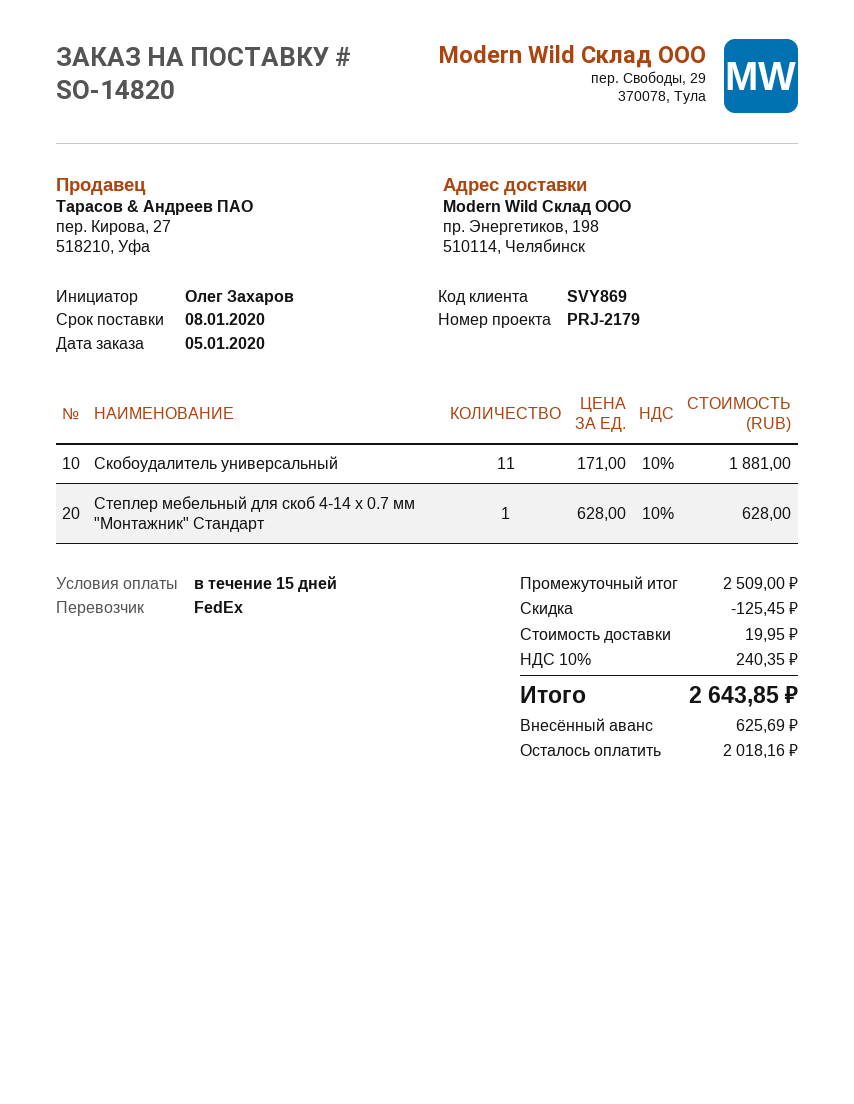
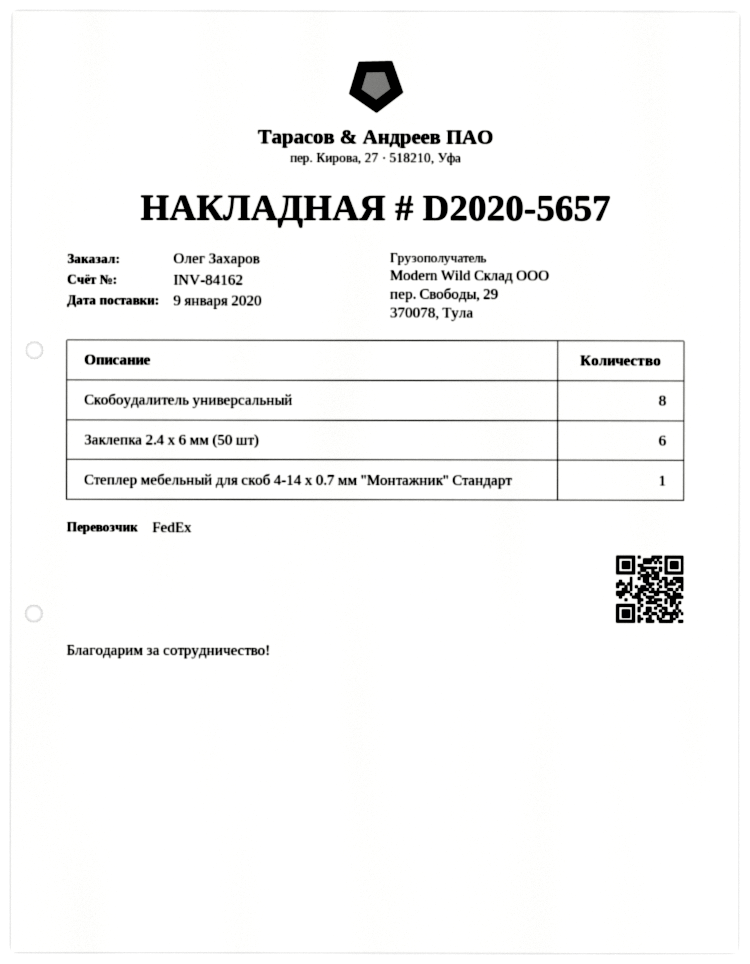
delivery date: 2020-01-08 -> 2020-01-09
ship to: пр. Энергетиков, 198, 510114, Челябинск -> пер. Свободы, 29, 370078, Тула
Скобоудалитель универсальный: 11 -> 8
Заклепка 2.4 х 6 мм (50 шт): none -> 6

